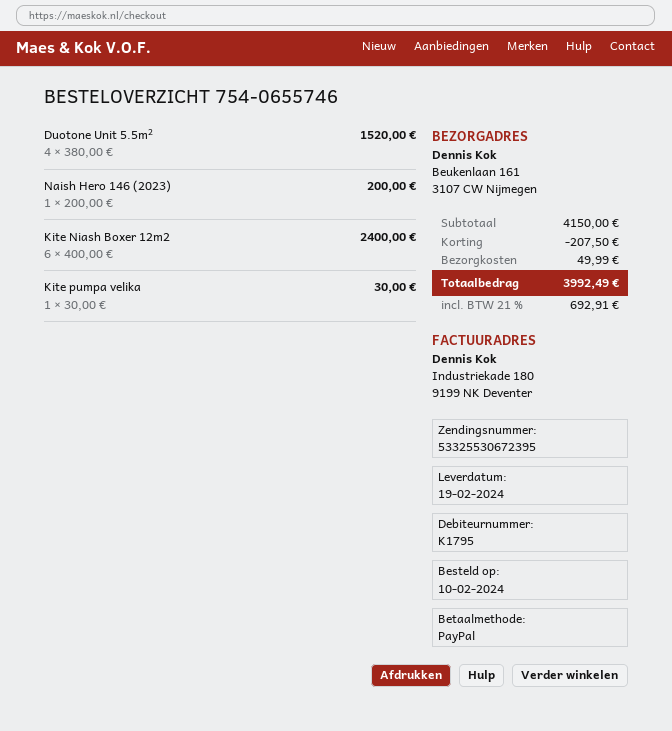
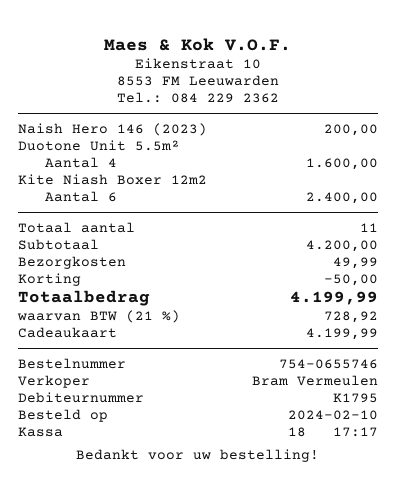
payment method: PayPal -> gift card
Duotone Unit 5.5m²: 4 for 1520.00 -> 4 for 1600.00
Kite pumpa velika: 1 for 30.00 -> none
subtotal: 4150.00 -> 4200.00
discount: 207.50 -> 50.00
tax: 21% = 692.91 -> 21% = 728.92
total: 3992.49 -> 4199.99

